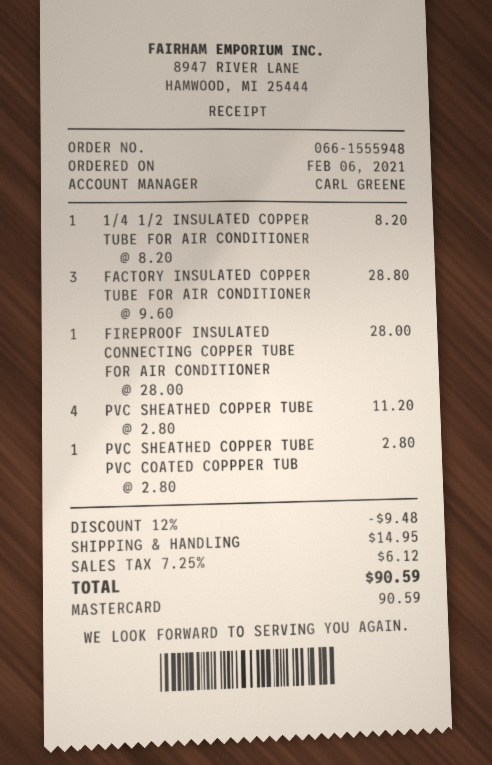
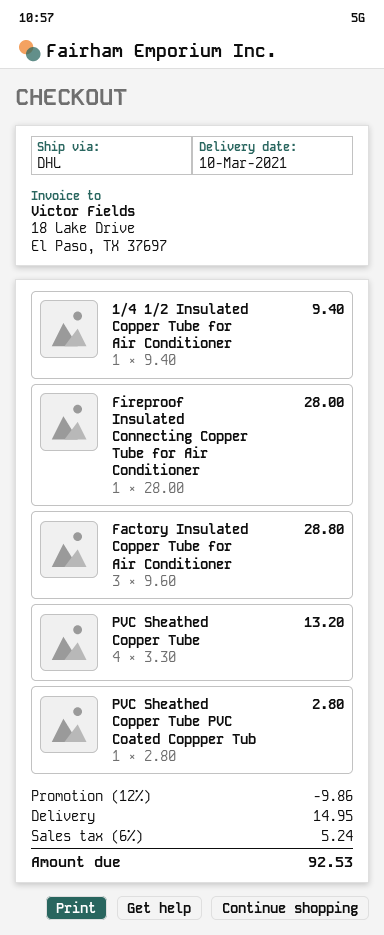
1/4 1/2 INSULATED COPPER TUBE FOR AIR CONDITIONER: 1 x 8.20 = 8.20 -> 1 x 9.40 = 9.40
PVC SHEATHED COPPER TUBE: 4 x 2.80 = 11.20 -> 4 x 3.30 = 13.20
discount: 12% = 9.48 -> 12% = 9.86
tax: 7.25% = 6.12 -> 6% = 5.24
total: 90.59 -> 92.53

